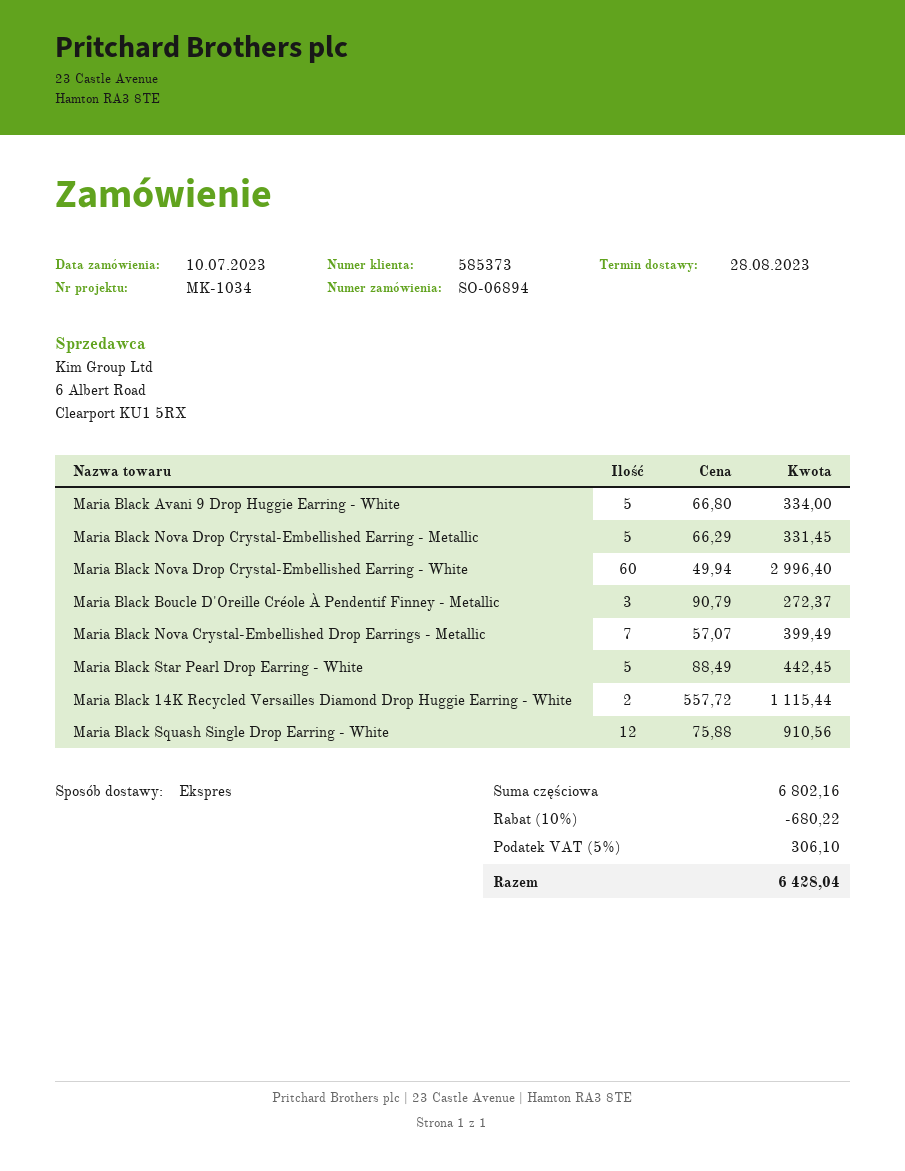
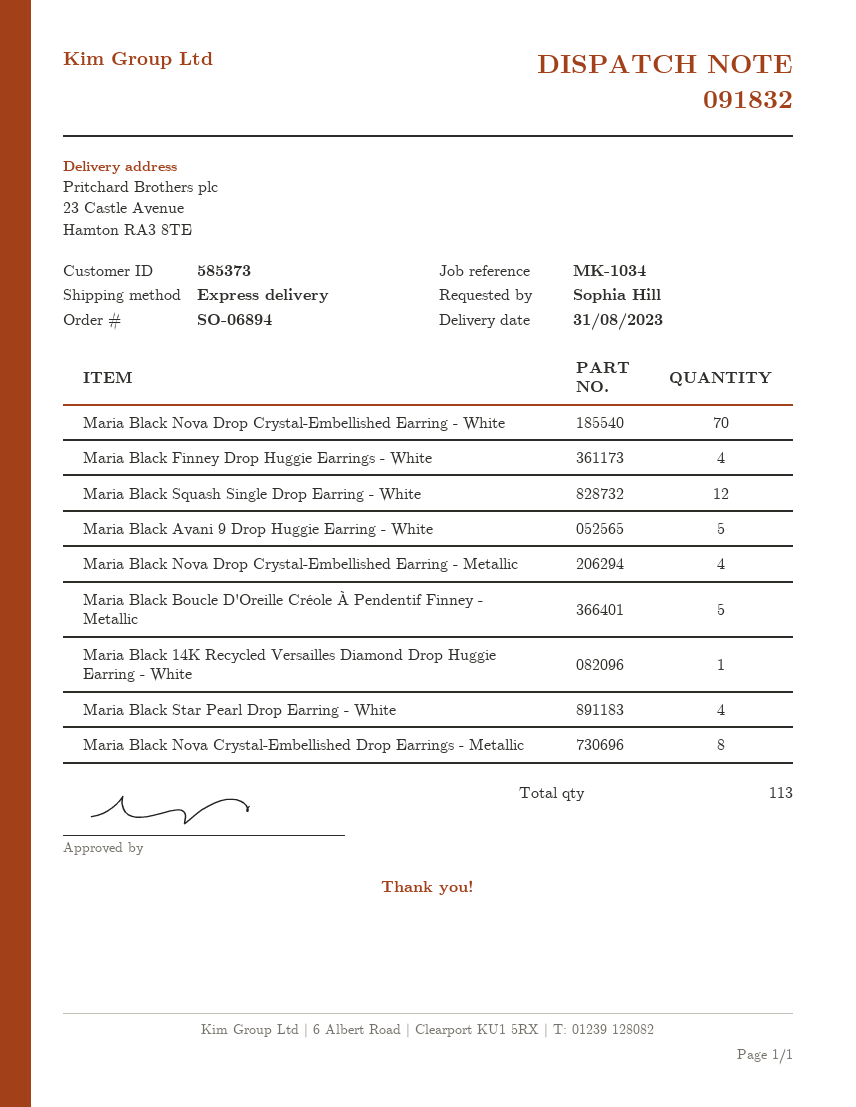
delivery date: 2023-08-28 -> 2023-08-31
Maria Black Nova Drop Crystal-Embellished Earring - Metallic: 5 -> 4
Maria Black Nova Drop Crystal-Embellished Earring - White: 60 -> 70
Maria Black Boucle D'Oreille Créole À Pendentif Finney - Metallic: 3 -> 5
Maria Black Nova Crystal-Embellished Drop Earrings - Metallic: 7 -> 8
Maria Black Star Pearl Drop Earring - White: 5 -> 4
Maria Black 14K Recycled Versailles Diamond Drop Huggie Earring - White: 2 -> 1
Maria Black Finney Drop Huggie Earrings - White: none -> 4

